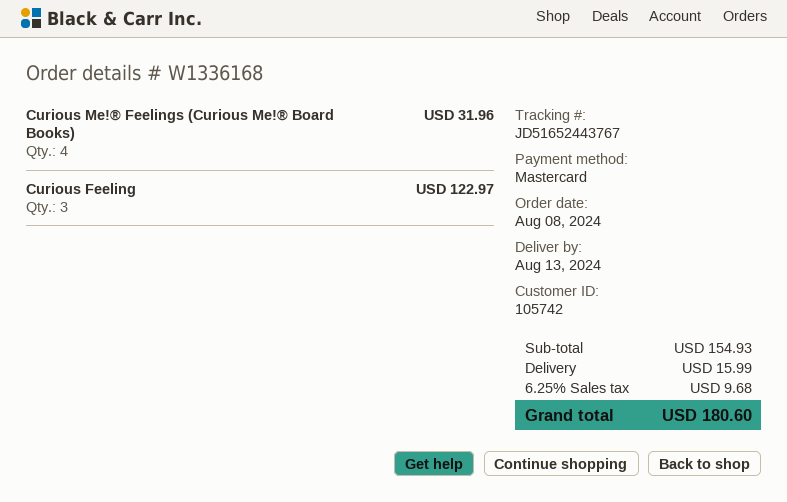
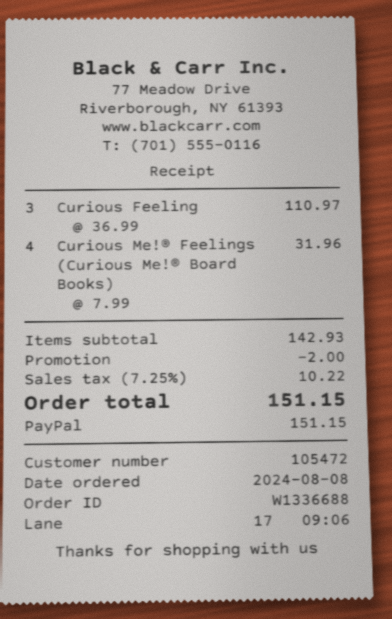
order number: W1336168 -> W1336688
customer number: 105742 -> 105472
payment method: Mastercard -> PayPal
Curious Feeling: 3 for 122.97 -> 3 for 110.97
subtotal: 154.93 -> 142.93
discount: none -> 2.00
shipping: 15.99 -> none
tax: 6.25% = 9.68 -> 7.25% = 10.22
total: 180.60 -> 151.15

